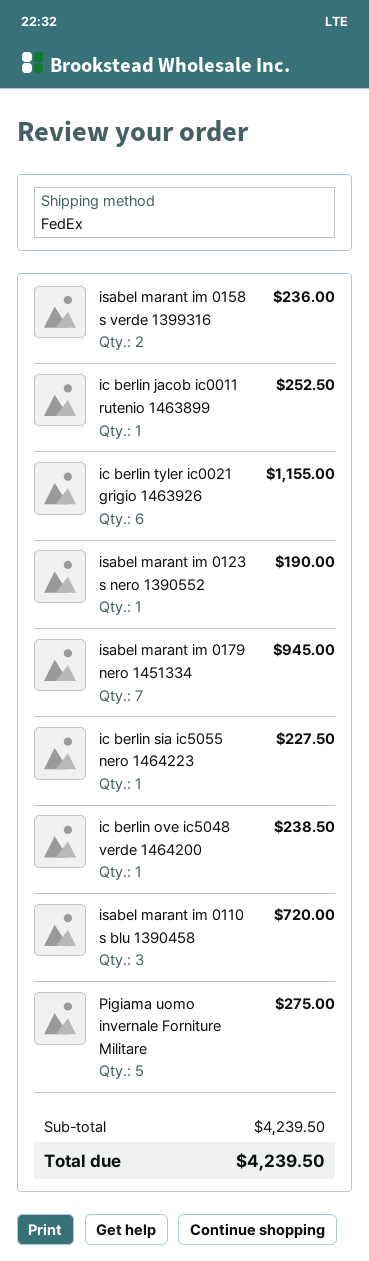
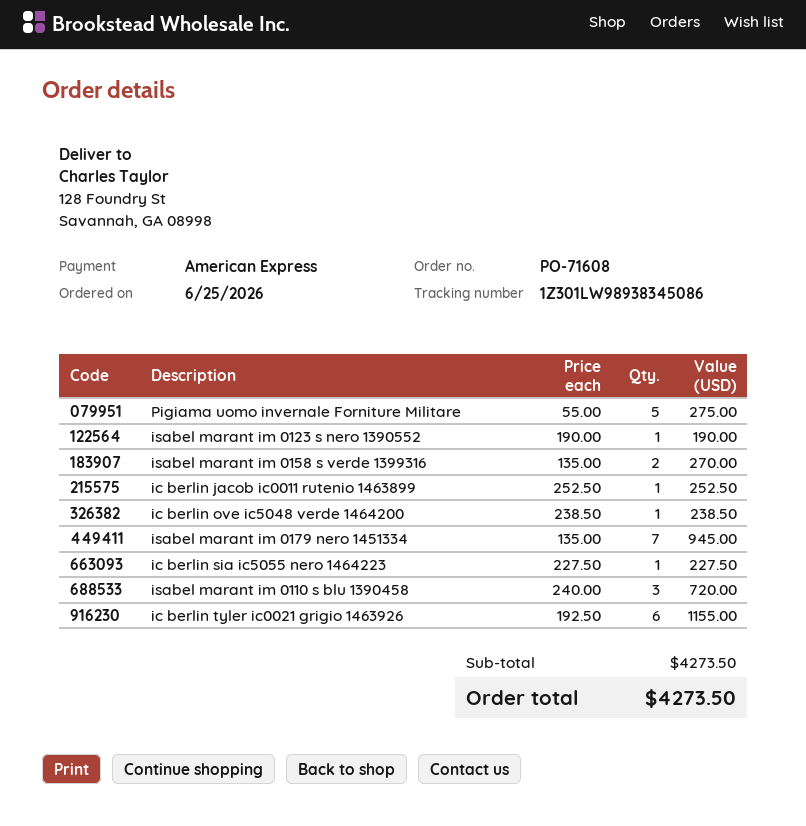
isabel marant im 0158 s verde 1399316: 2 for 236.00 -> 2 for 270.00
subtotal: 4239.50 -> 4273.50
total: 4239.50 -> 4273.50

